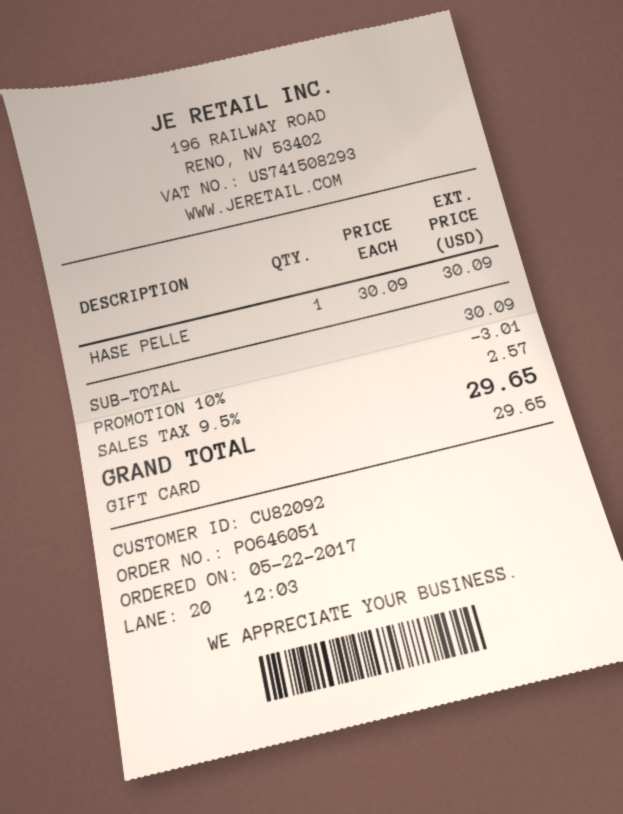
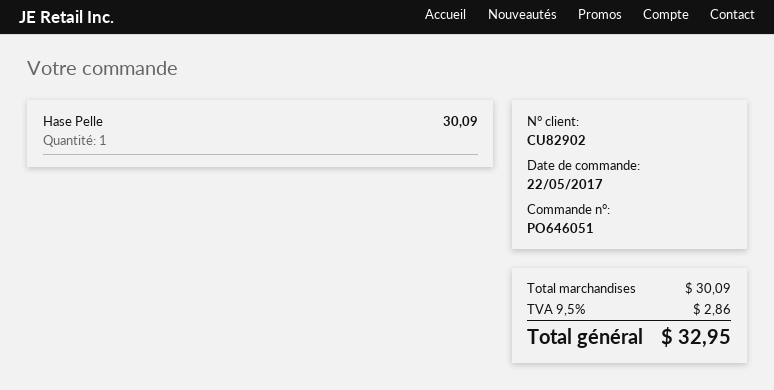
customer number: CU82092 -> CU82902
discount: 10% = 3.01 -> none
tax: 9.5% = 2.57 -> 9.5% = 2.86
total: 29.65 -> 32.95

